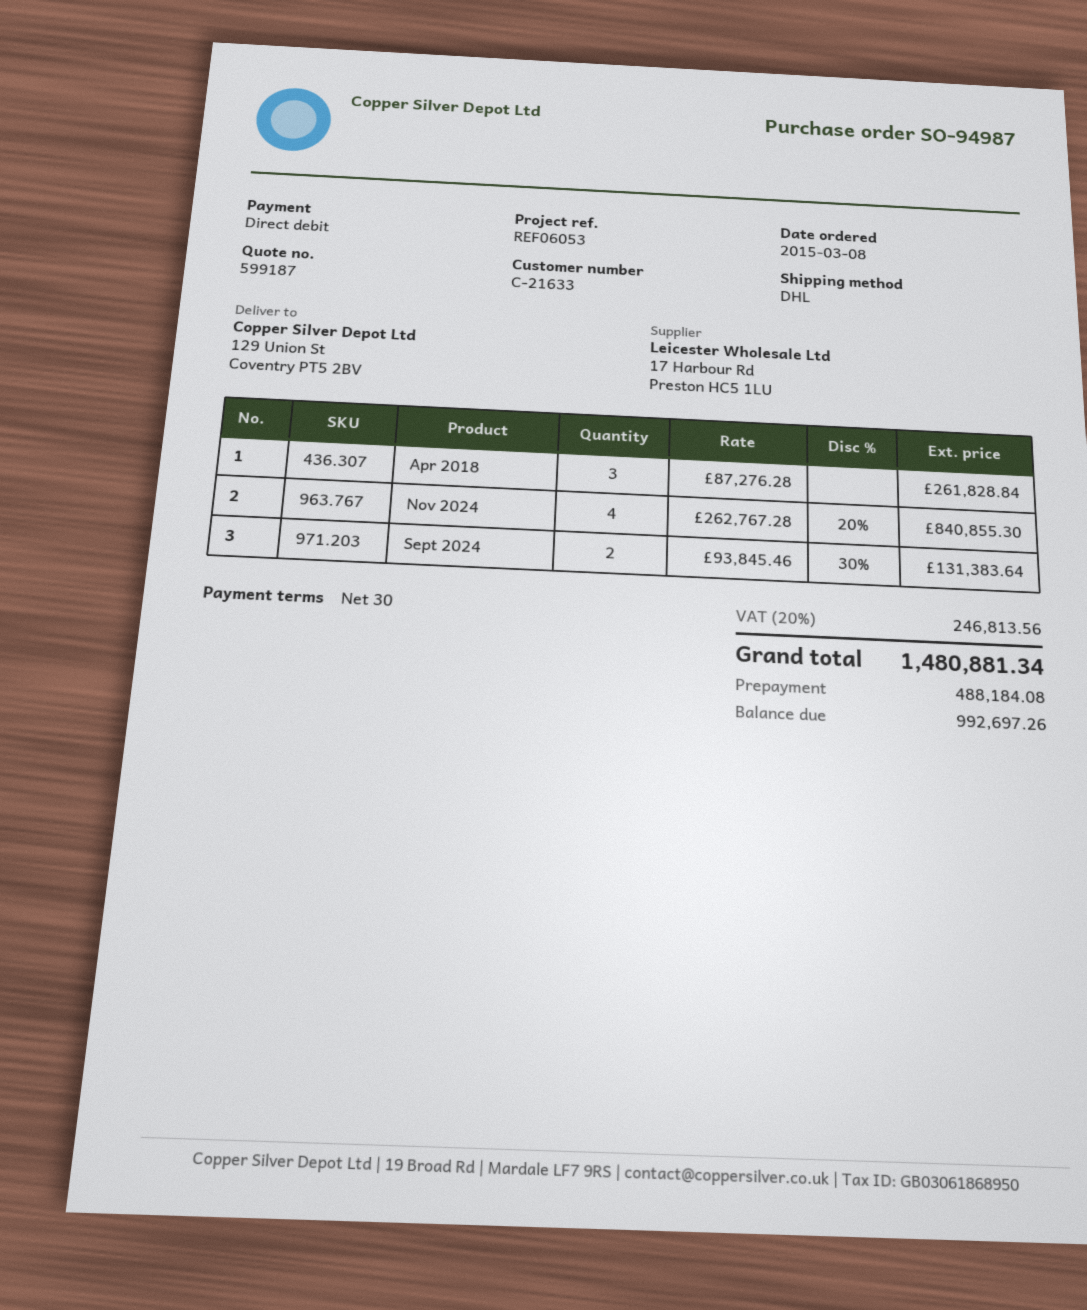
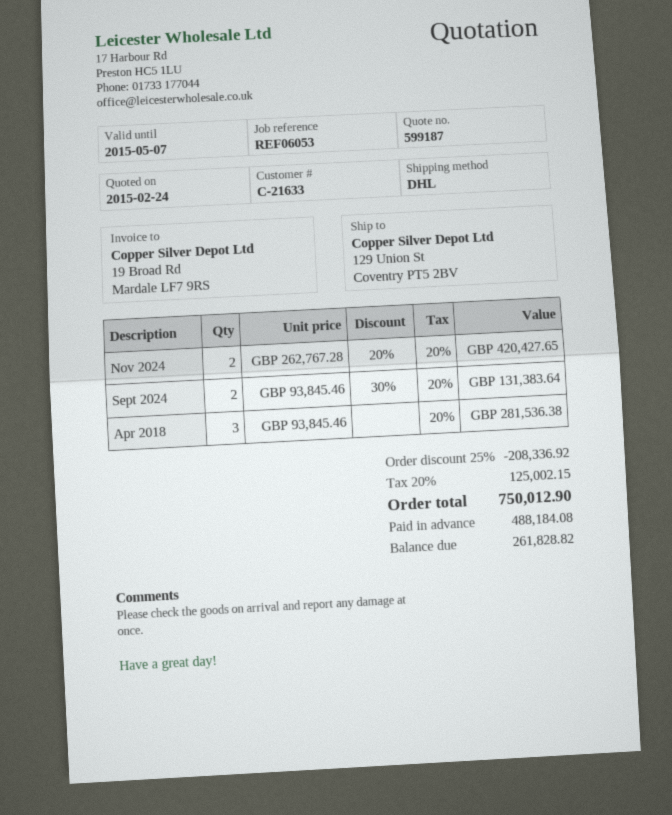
Apr 2018: 3 x 87276.28 = 261828.84 -> 3 x 93845.46 = 281536.38
Nov 2024: 4 x 262767.28 - 20% = 840855.30 -> 2 x 262767.28 - 20% = 420427.65
discount: none -> 25% = 208336.92
tax: 20% = 246813.56 -> 20% = 125002.15
total: 1480881.34 -> 750012.90
balance: 992697.26 -> 261828.82

